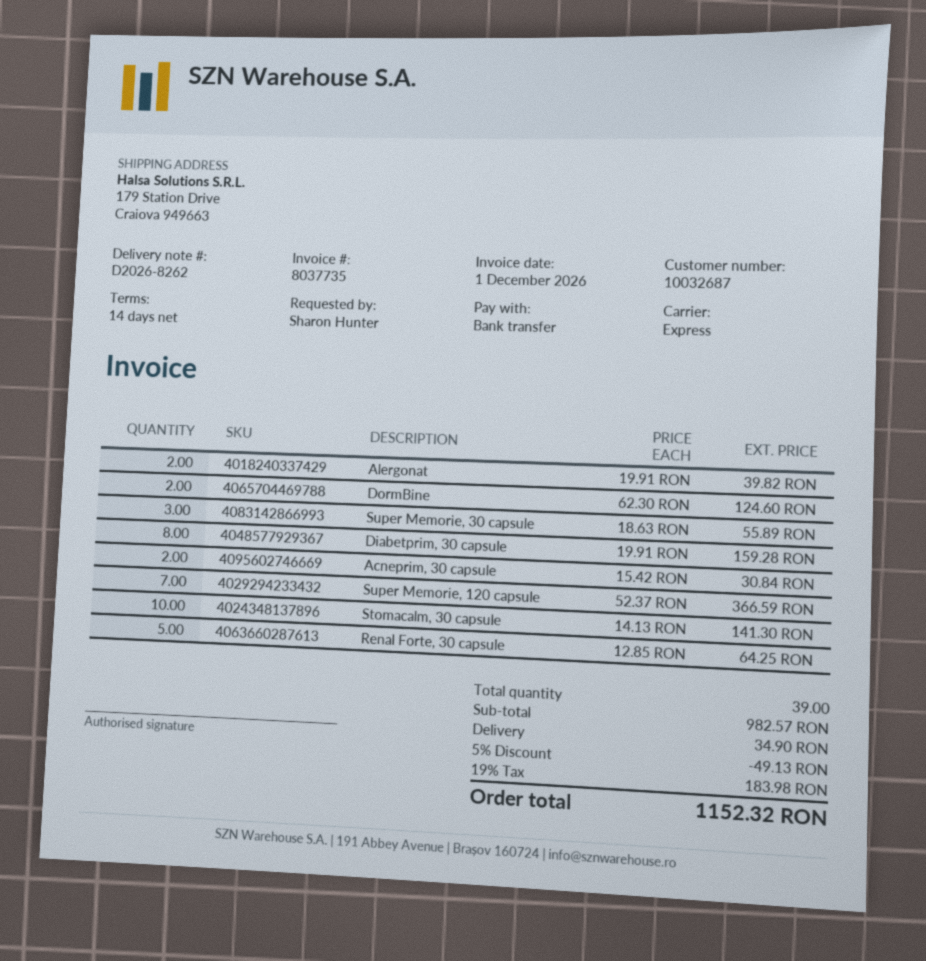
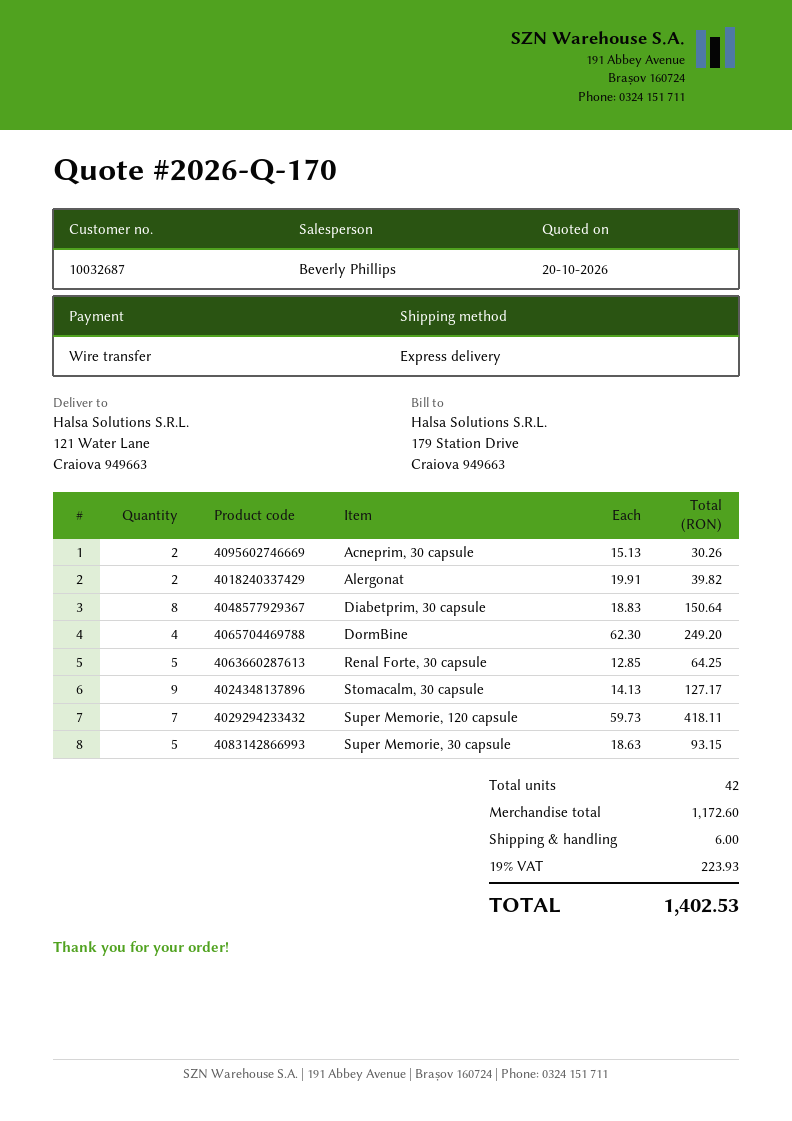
ship to: 179 Station Drive, Craiova 949663 -> 121 Water Lane, Craiova 949663
DormBine: 2 x 62.30 = 124.60 -> 4 x 62.30 = 249.20
Super Memorie, 30 capsule: 3 x 18.63 = 55.89 -> 5 x 18.63 = 93.15
Diabetprim, 30 capsule: 8 x 19.91 = 159.28 -> 8 x 18.83 = 150.64
Acneprim, 30 capsule: 2 x 15.42 = 30.84 -> 2 x 15.13 = 30.26
Super Memorie, 120 capsule: 7 x 52.37 = 366.59 -> 7 x 59.73 = 418.11
Stomacalm, 30 capsule: 10 x 14.13 = 141.30 -> 9 x 14.13 = 127.17
total quantity: 39 -> 42
subtotal: 982.57 -> 1172.60
discount: 5% = 49.13 -> none
shipping: 34.90 -> 6.00
tax: 19% = 183.98 -> 19% = 223.93
total: 1152.32 -> 1402.53

